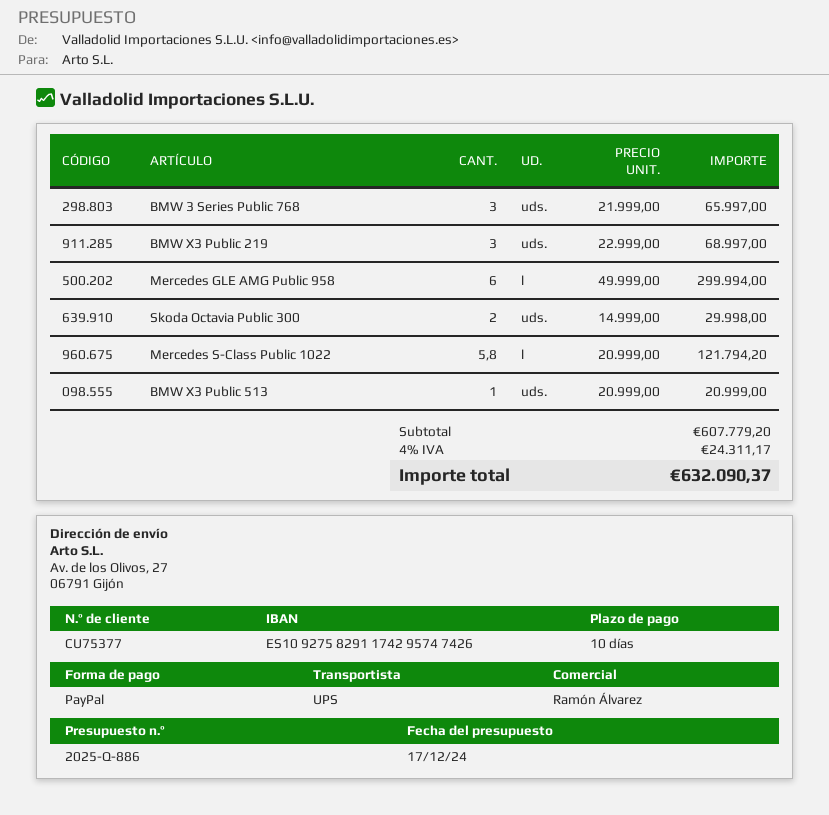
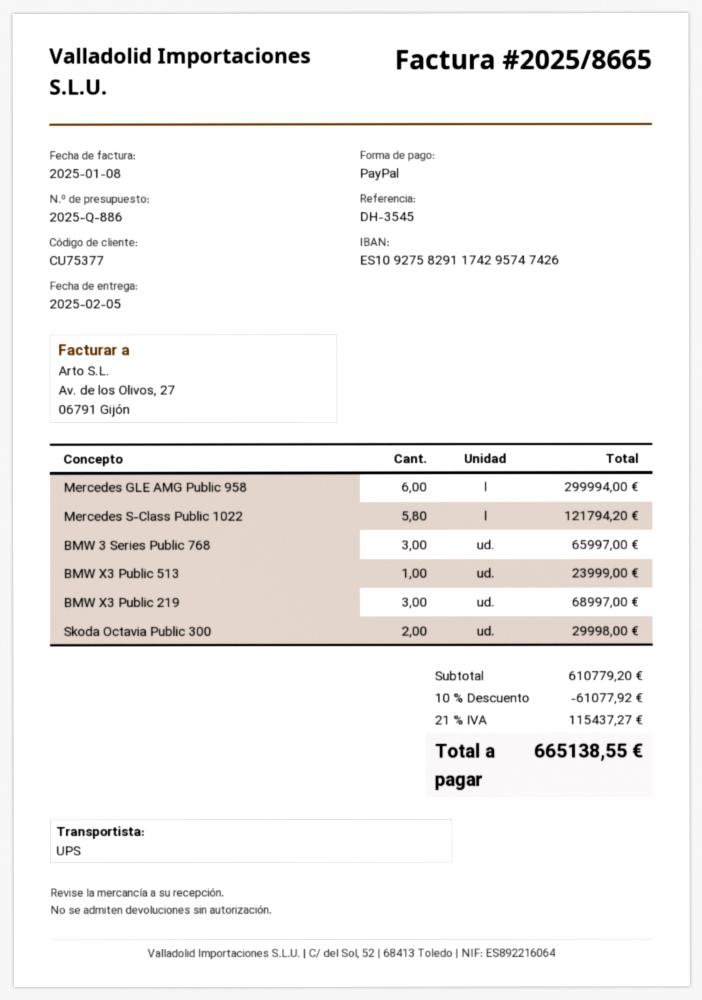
BMW X3 Public 513: 1 for 20999.00 -> 1 for 23999.00
subtotal: 607779.20 -> 610779.20
discount: none -> 10% = 61077.92
tax: 4% = 24311.17 -> 21% = 115437.27
total: 632090.37 -> 665138.55

